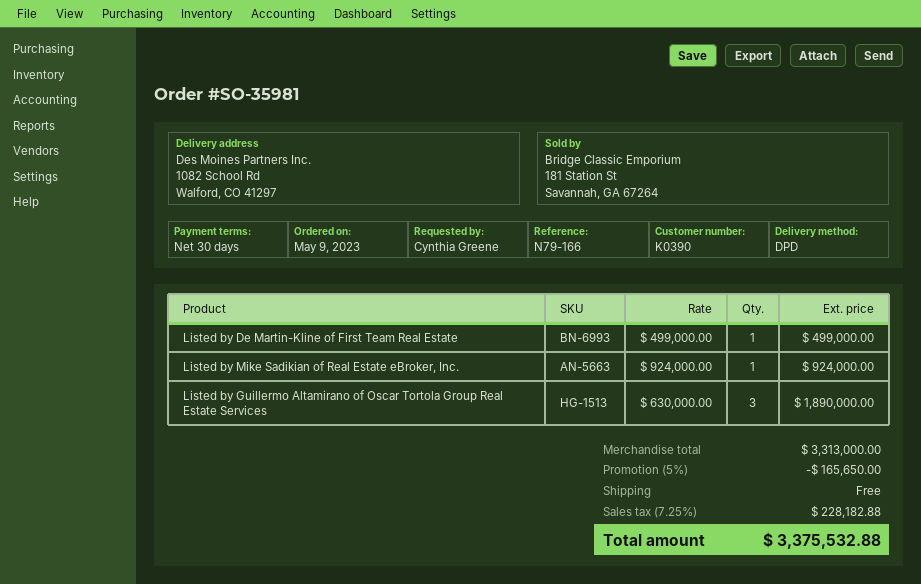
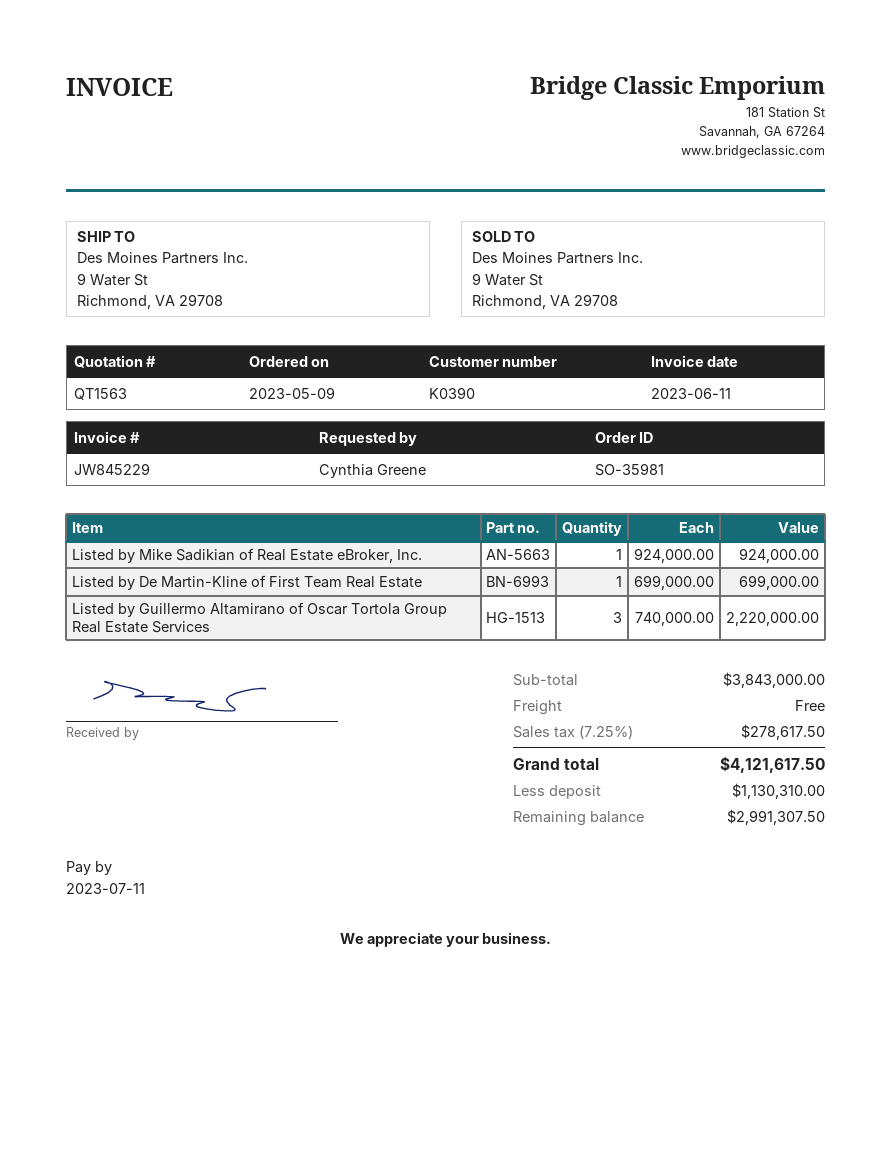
ship to: 1082 School Rd, Walford, CO 41297 -> 9 Water St, Richmond, VA 29708
Listed by De Martin-Kline of First Team Real Estate: 1 x 499000.00 = 499000.00 -> 1 x 699000.00 = 699000.00
Listed by Guillermo Altamirano of Oscar Tortola Group Real Estate Services: 3 x 630000.00 = 1890000.00 -> 3 x 740000.00 = 2220000.00
subtotal: 3313000.00 -> 3843000.00
discount: 5% = 165650.00 -> none
tax: 7.25% = 228182.88 -> 7.25% = 278617.50
total: 3375532.88 -> 4121617.50

